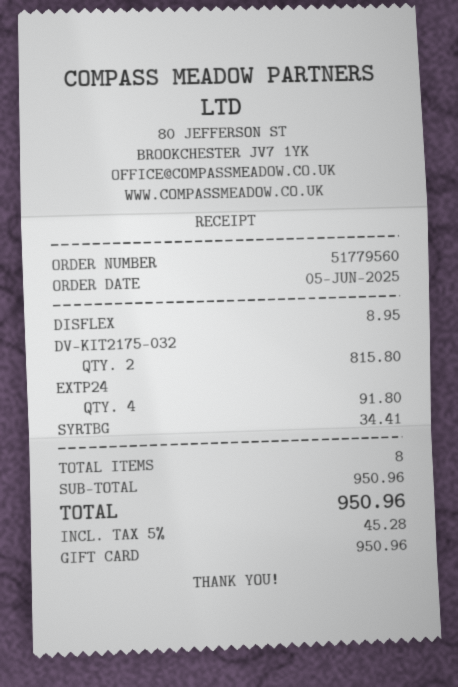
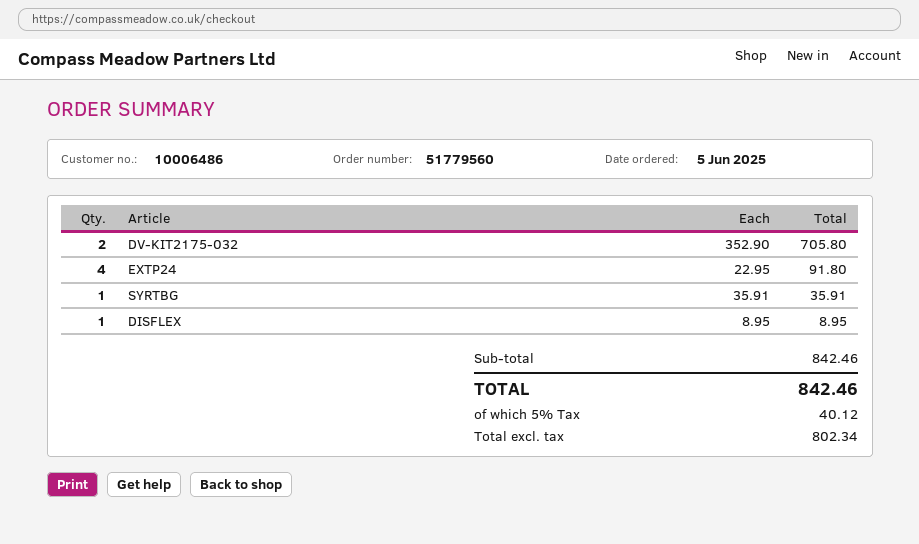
DV-KIT2175-032: 2 for 815.80 -> 2 for 705.80
SYRTBG: 1 for 34.41 -> 1 for 35.91
subtotal: 950.96 -> 842.46
tax: 5% = 45.28 -> 5% = 40.12
total: 950.96 -> 842.46

